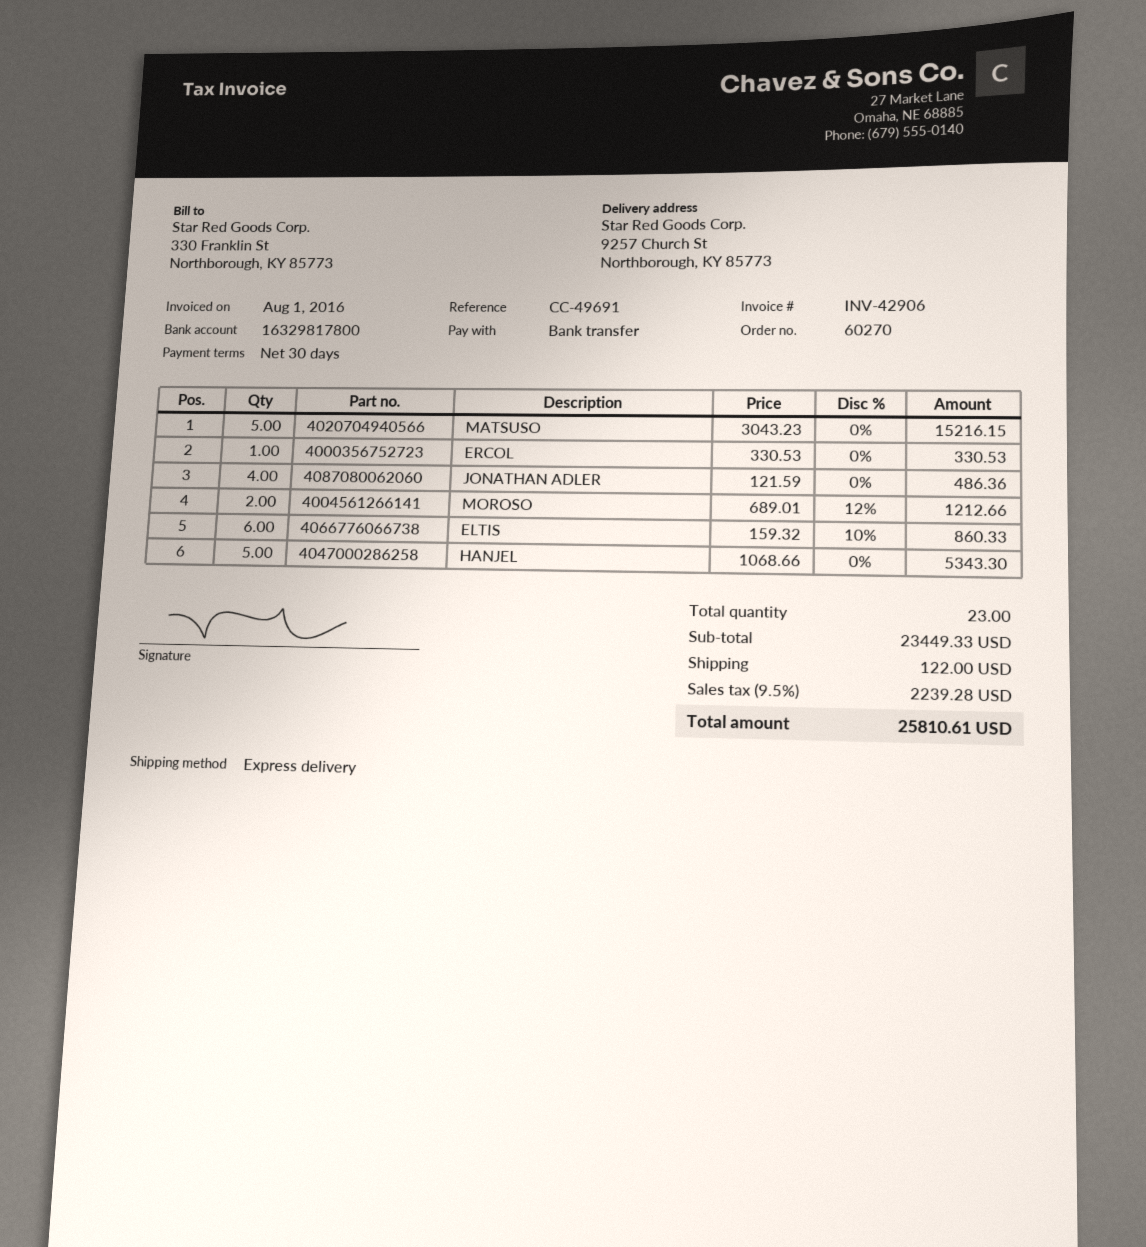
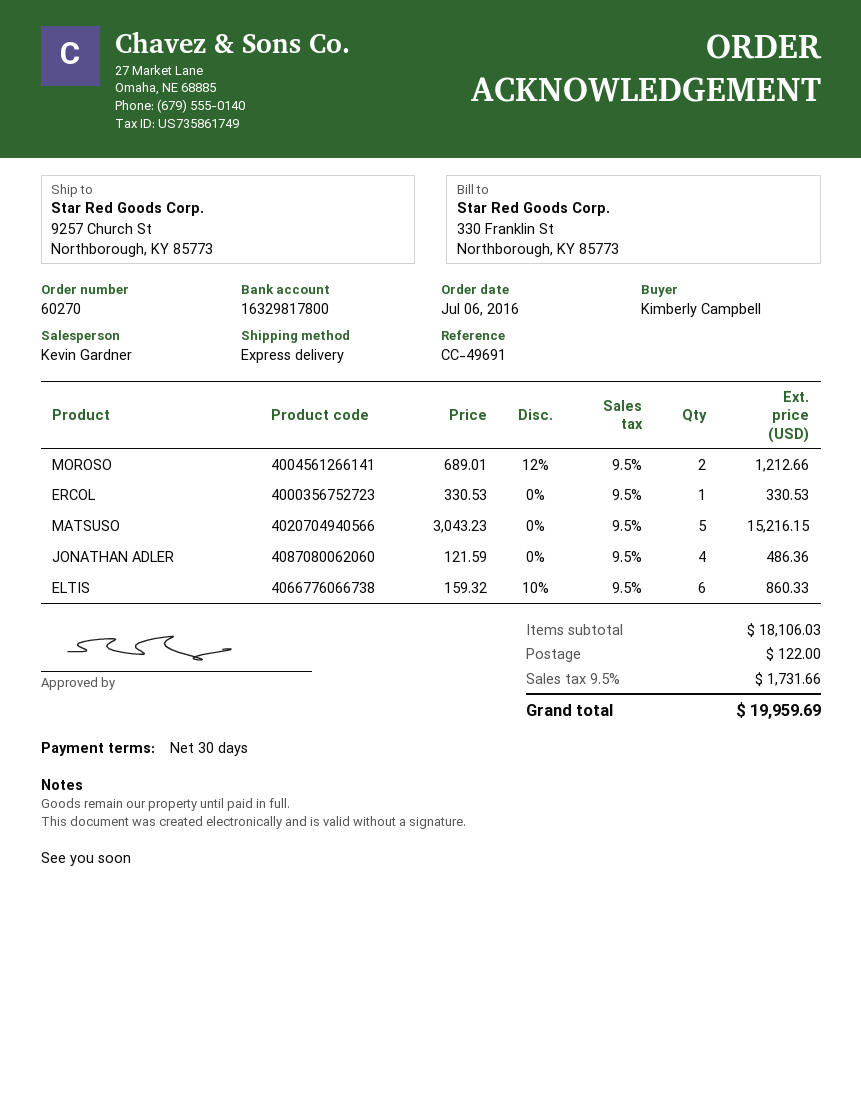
HANJEL: 5 x 1068.66 = 5343.30 -> none
subtotal: 23449.33 -> 18106.03
tax: 9.5% = 2239.28 -> 9.5% = 1731.66
total: 25810.61 -> 19959.69

